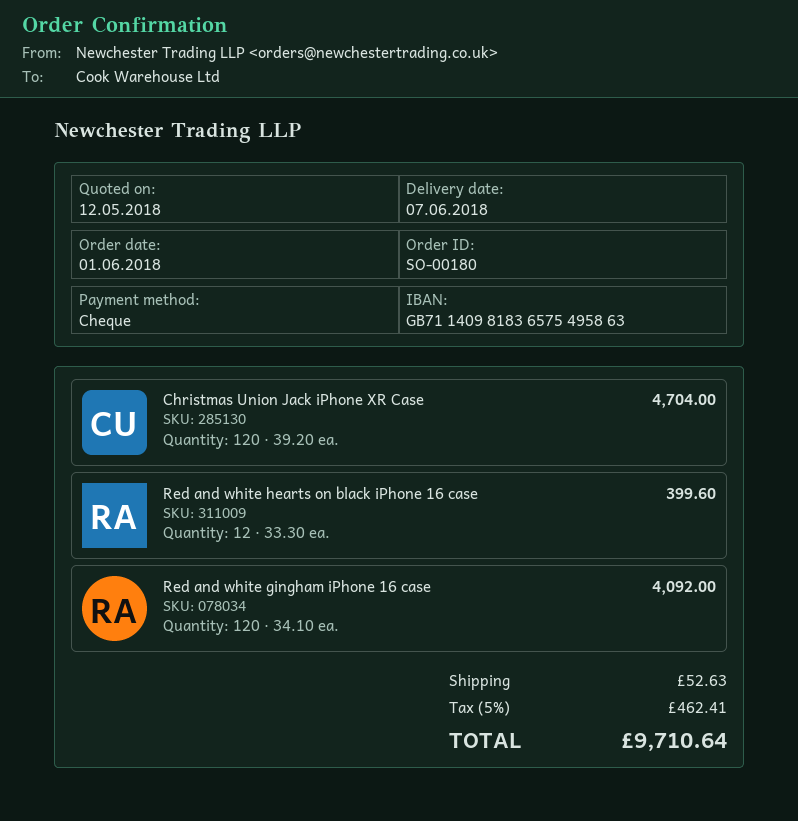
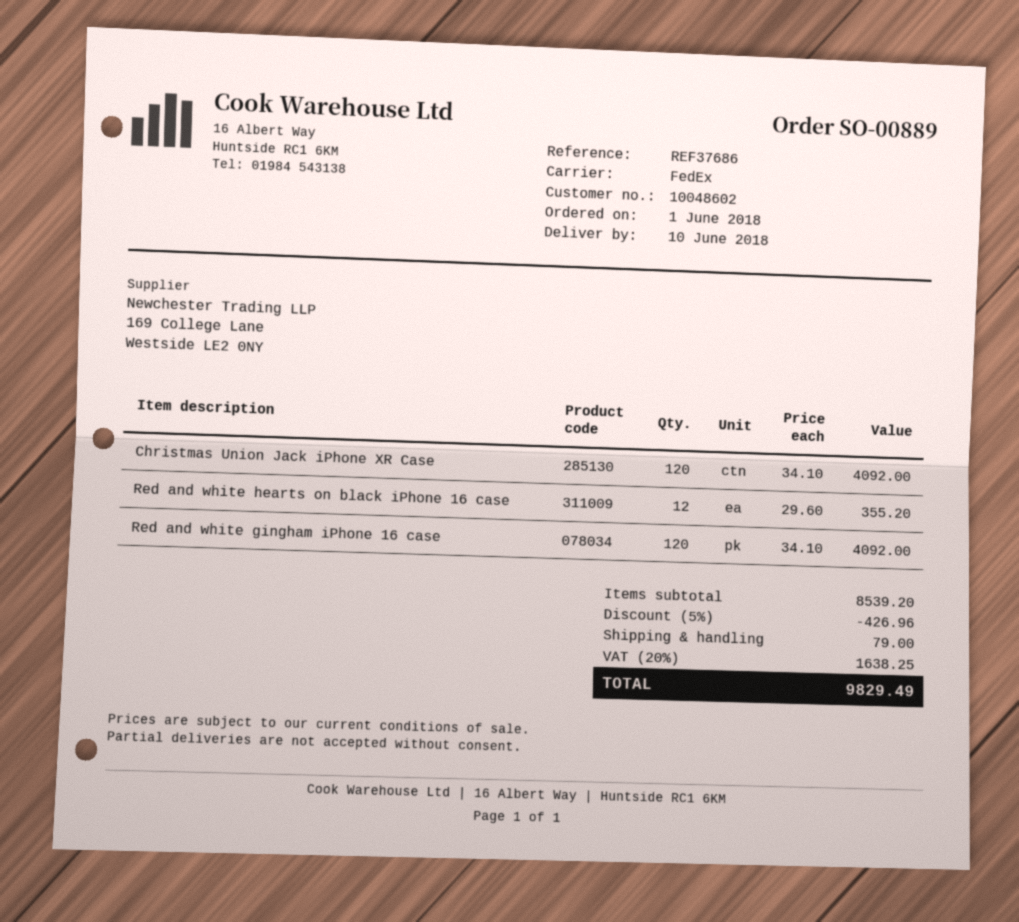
order number: SO-00180 -> SO-00889
delivery date: 2018-06-07 -> 2018-06-10
Christmas Union Jack iPhone XR Case: 120 x 39.20 = 4704.00 -> 120 x 34.10 = 4092.00
Red and white hearts on black iPhone 16 case: 12 x 33.30 = 399.60 -> 12 x 29.60 = 355.20
discount: none -> 5% = 426.96
shipping: 52.63 -> 79.00
tax: 5% = 462.41 -> 20% = 1638.25
total: 9710.64 -> 9829.49

